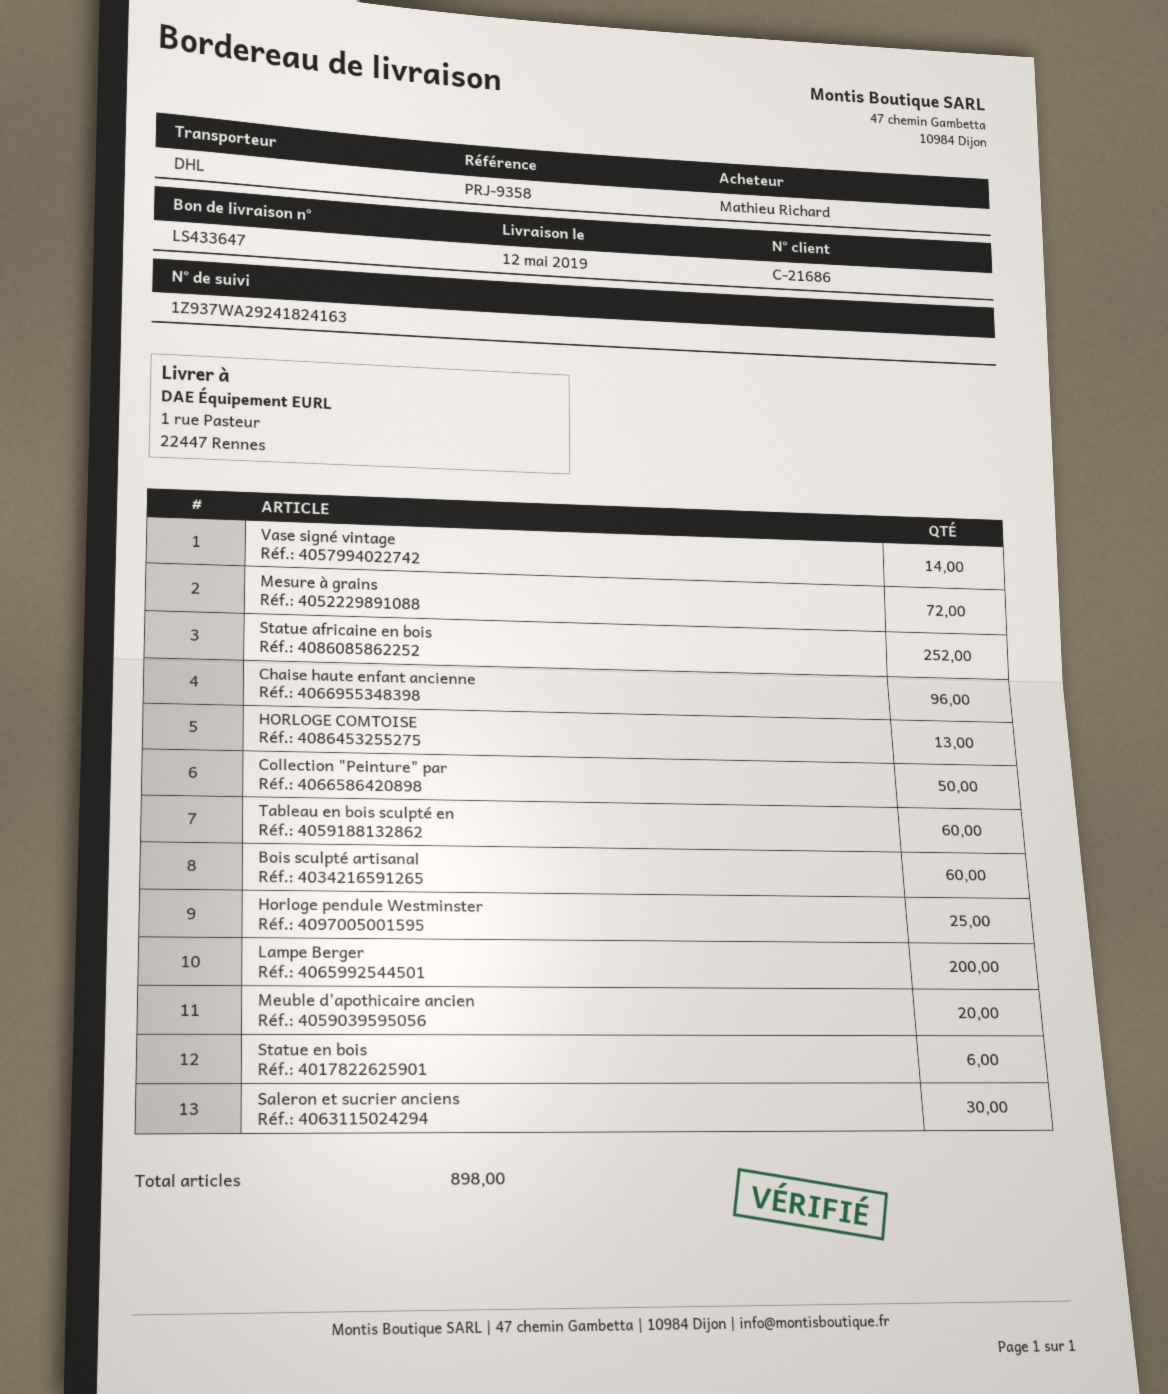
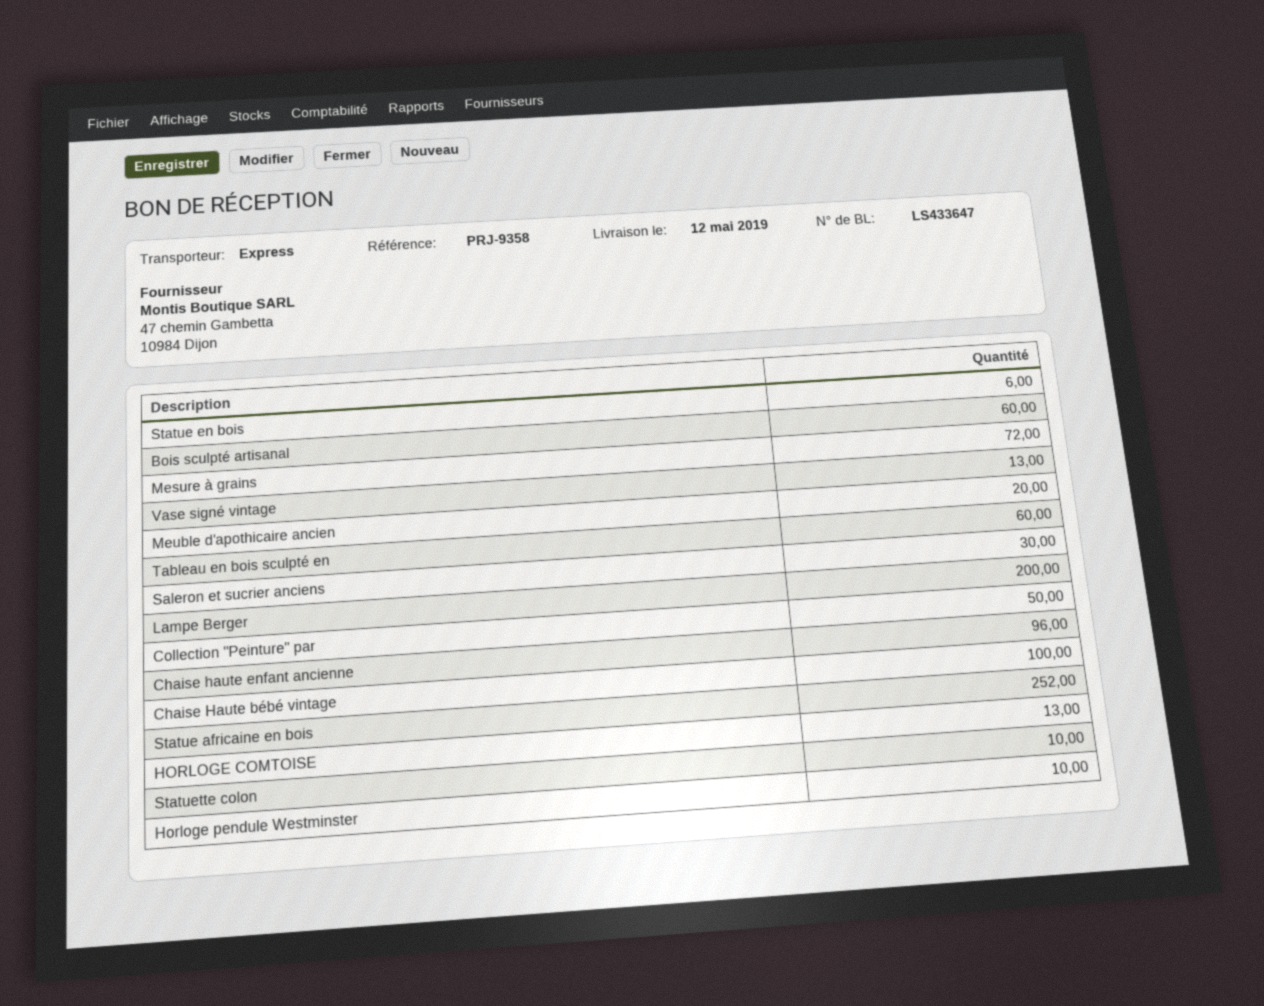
shipping method: DHL -> express
Vase signé vintage: 14 -> 13
Horloge pendule Westminster: 25 -> 10
Chaise Haute bébé vintage: none -> 100
Statuette colon: none -> 10

